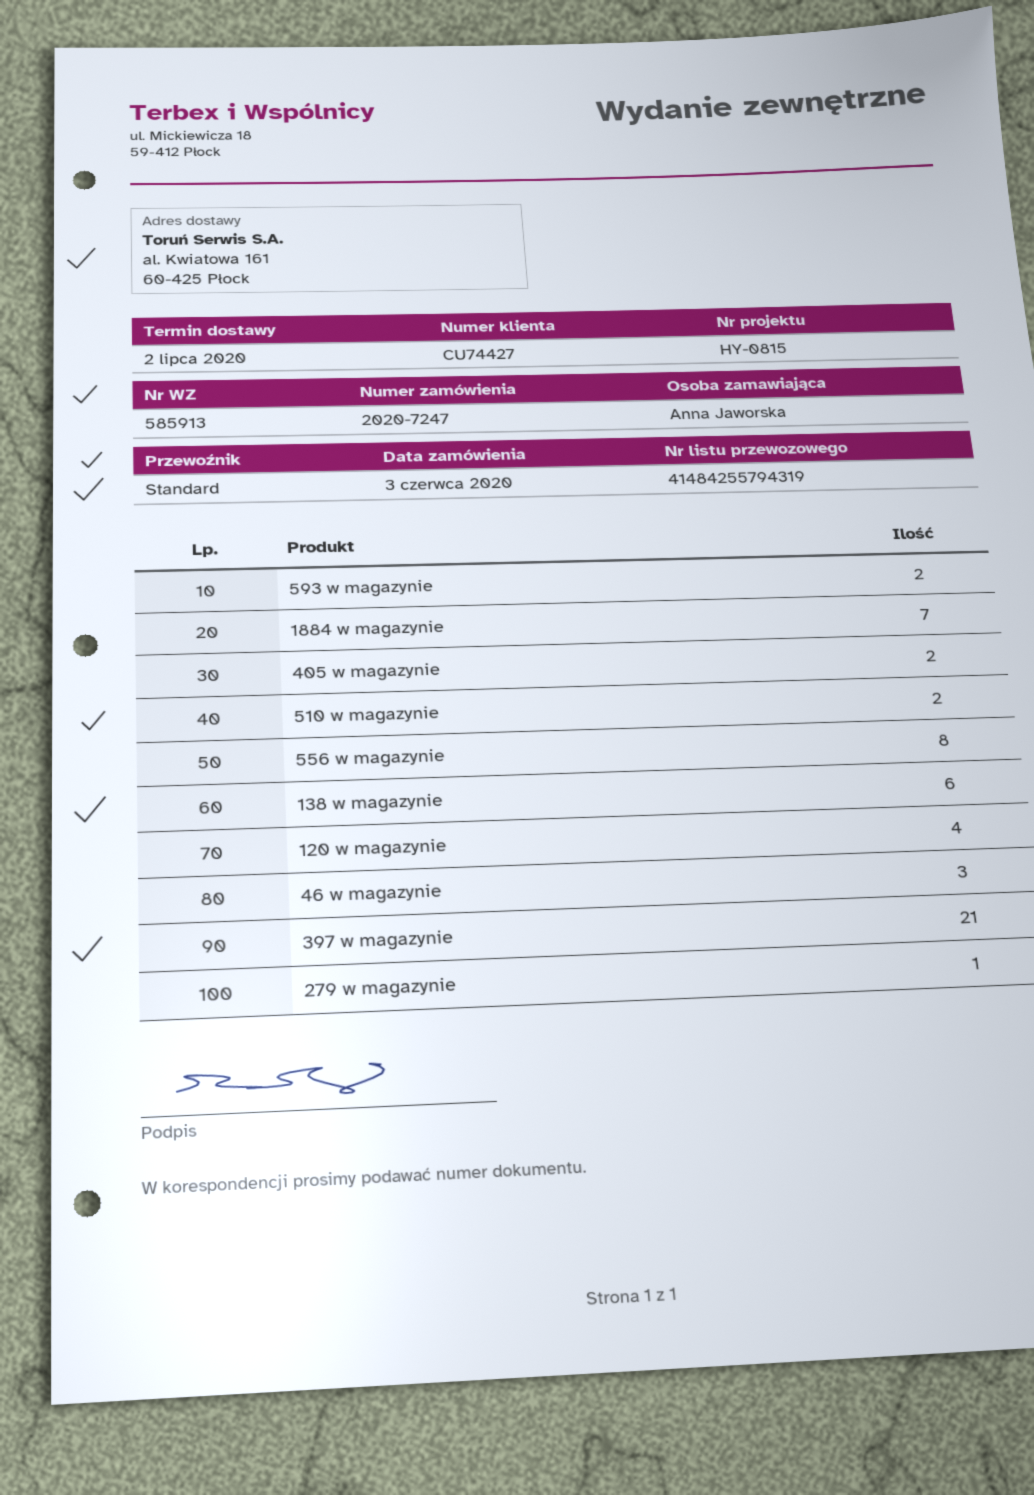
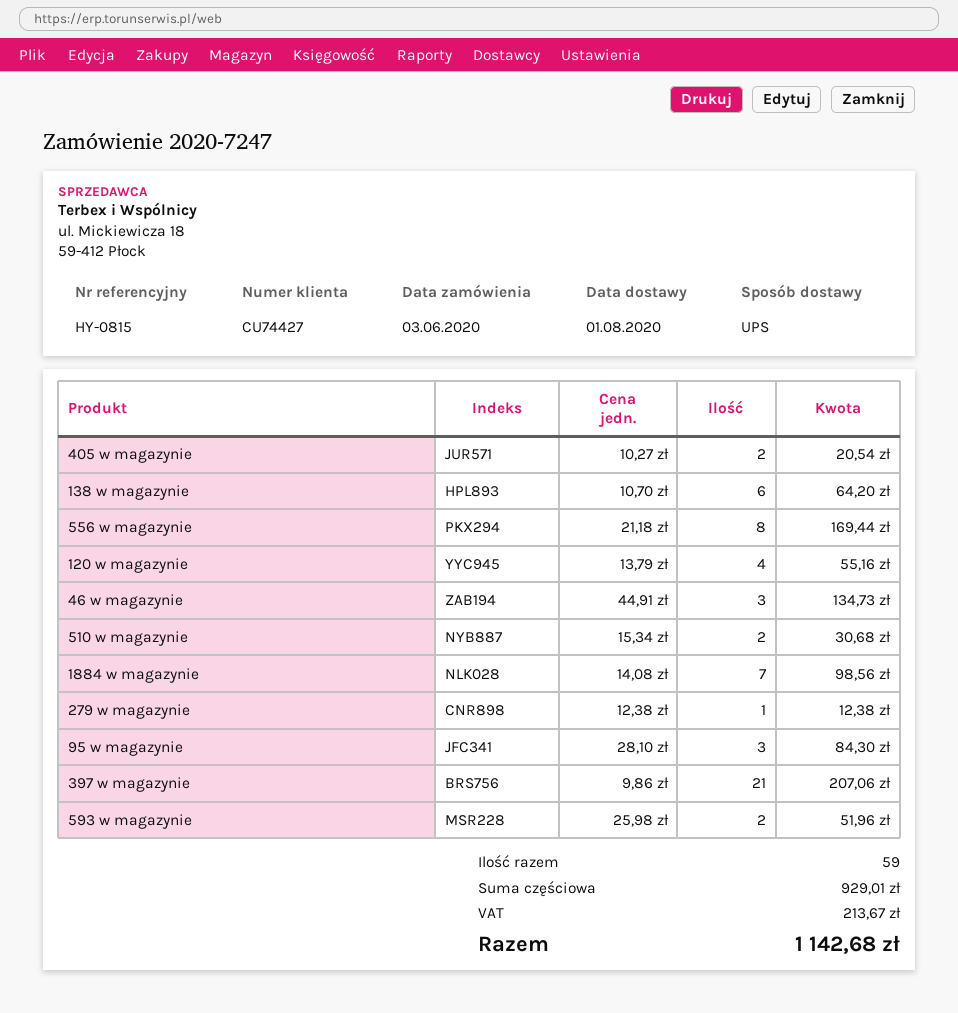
delivery date: 2020-07-02 -> 2020-08-01
shipping method: standard -> UPS
95 w magazynie: none -> 3

